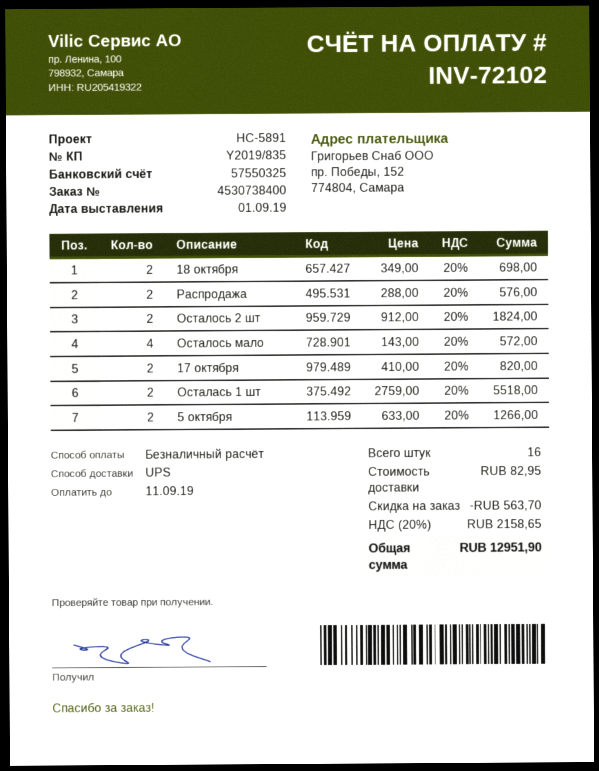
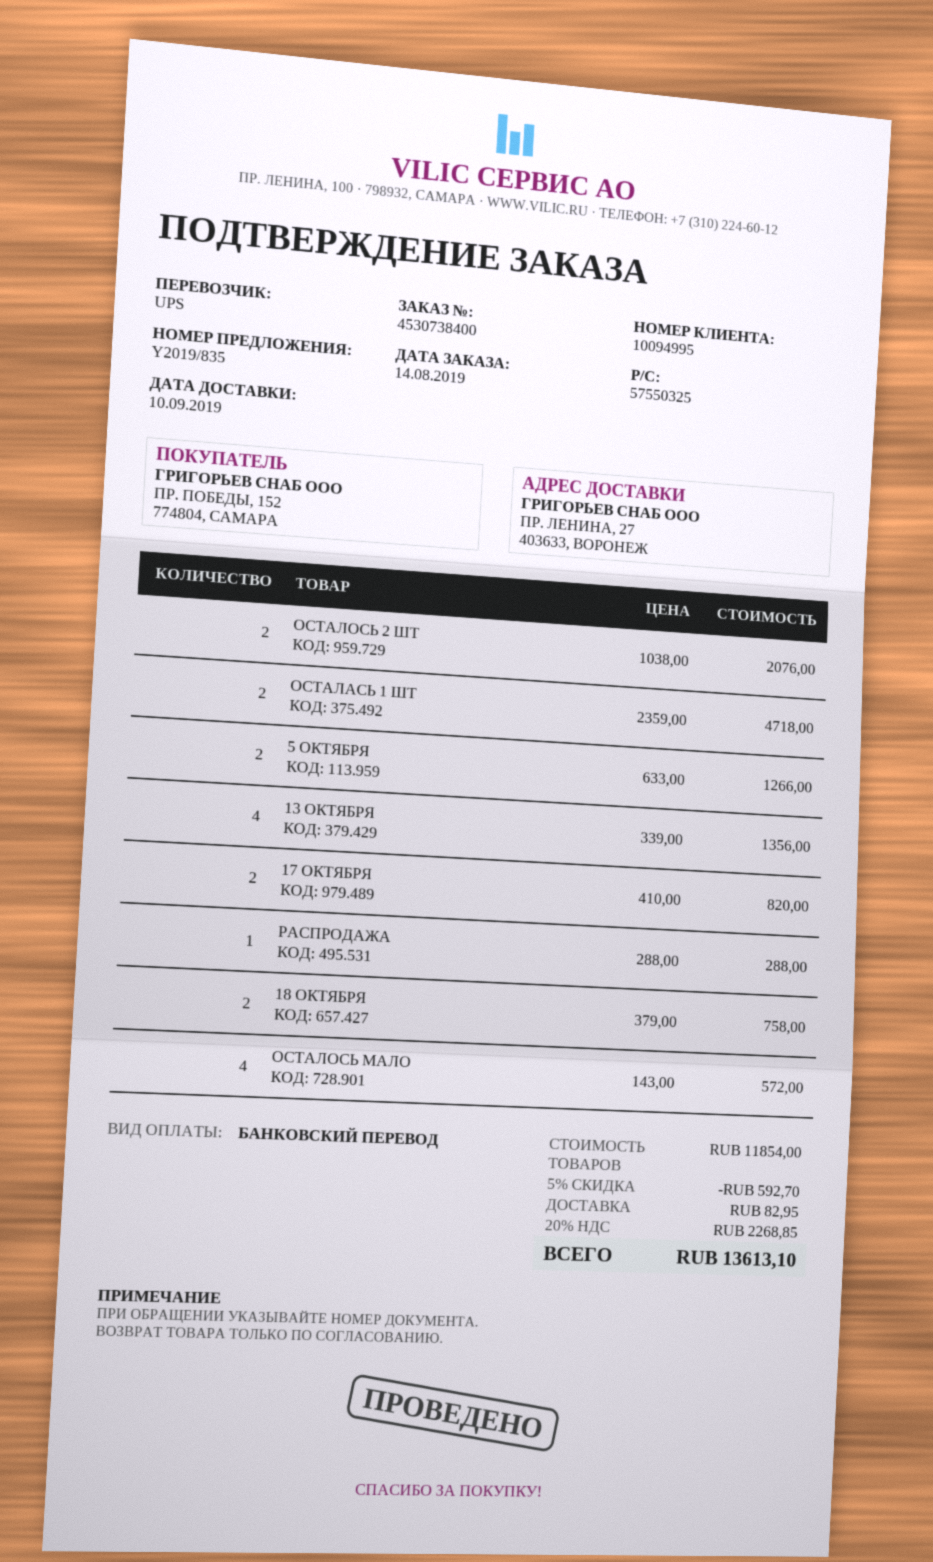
18 октября: 2 x 349.00 = 698.00 -> 2 x 379.00 = 758.00
Распродажа: 2 x 288.00 = 576.00 -> 1 x 288.00 = 288.00
Осталось 2 шт: 2 x 912.00 = 1824.00 -> 2 x 1038.00 = 2076.00
Осталась 1 шт: 2 x 2759.00 = 5518.00 -> 2 x 2359.00 = 4718.00
13 ОКТЯБРЯ: none -> 4 x 339.00 = 1356.00
discount: 563.70 -> 592.70
tax: 20% = 2158.65 -> 20% = 2268.85
total: 12951.90 -> 13613.10

